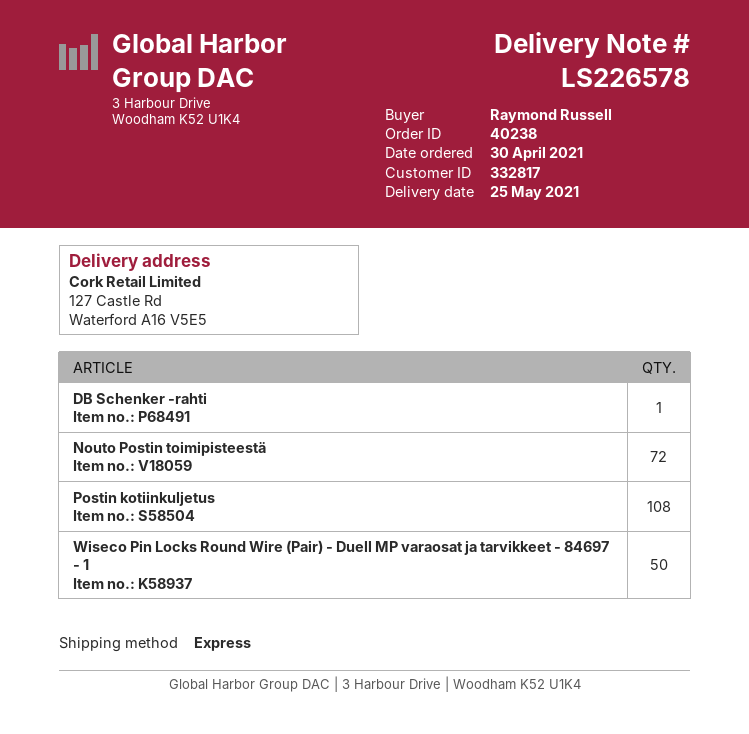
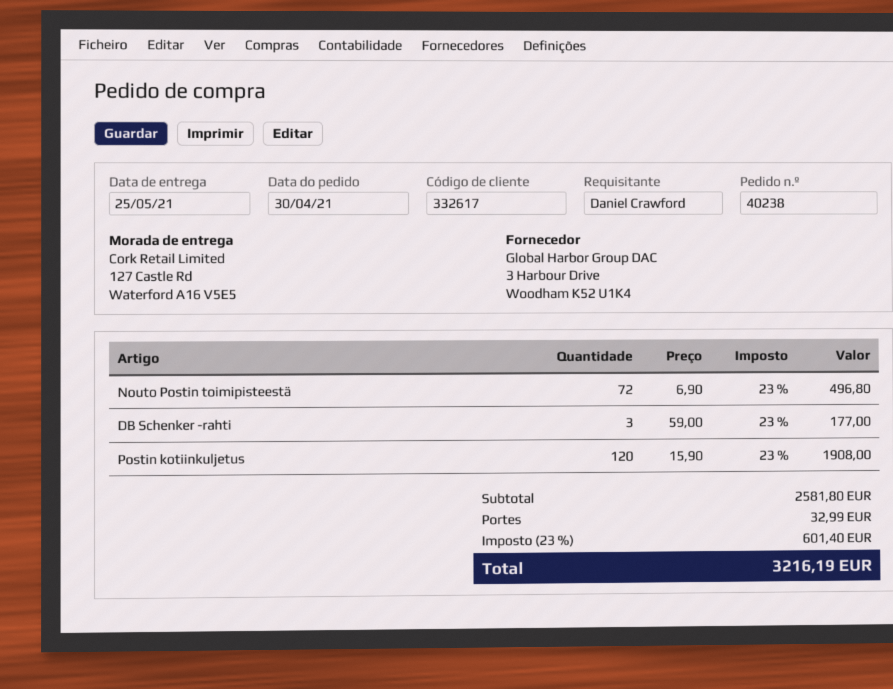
customer number: 332817 -> 332617
ordered by: Raymond Russell -> Daniel Crawford
DB Schenker -rahti: 1 -> 3
Postin kotiinkuljetus: 108 -> 120
Wiseco Pin Locks Round Wire (Pair) - Duell MP varaosat ja tarvikkeet - 84697 - 1: 50 -> none

